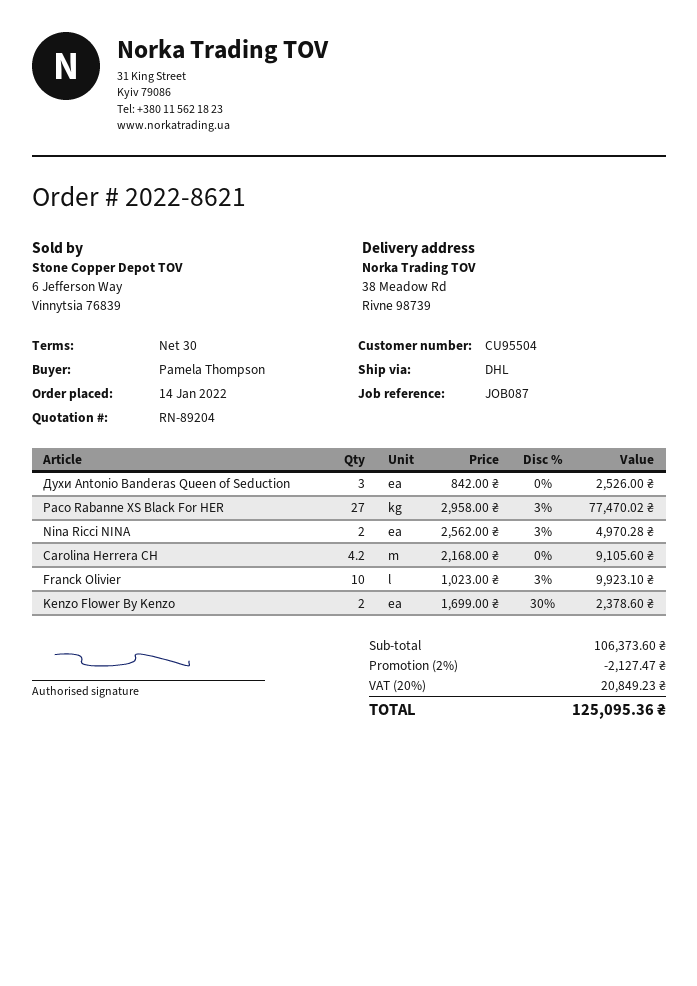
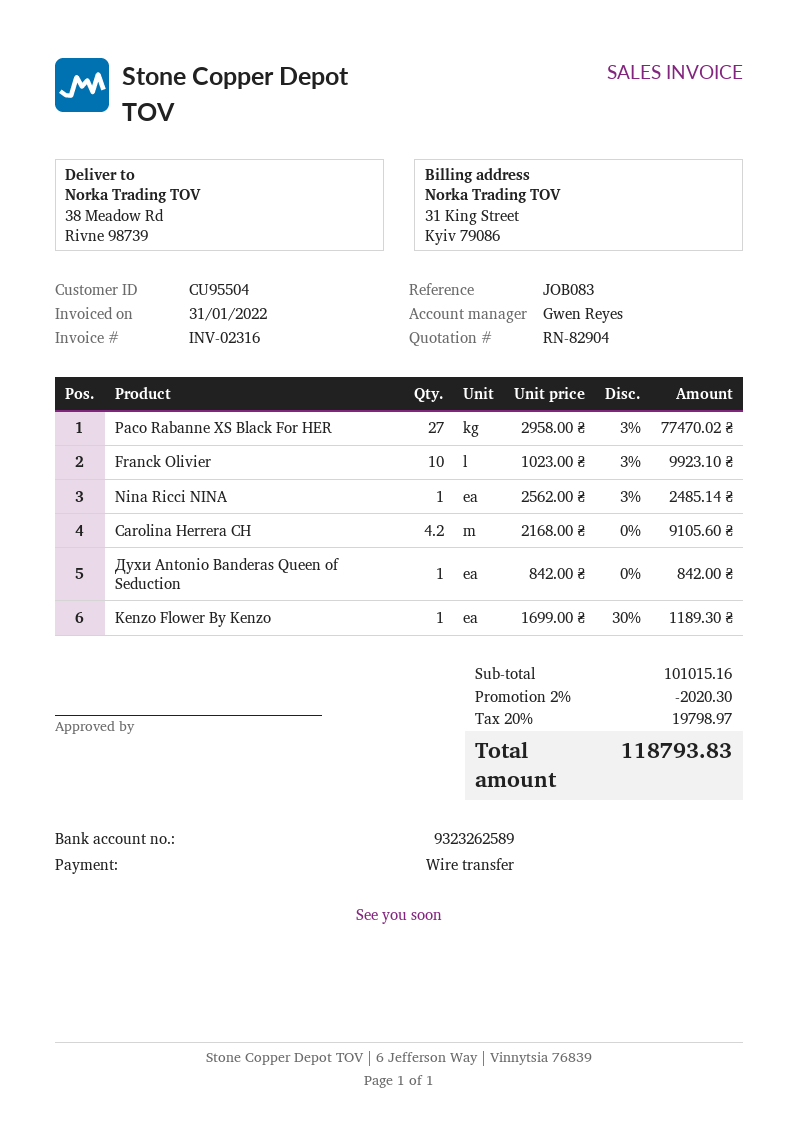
quote number: RN-89204 -> RN-82904
reference: JOB087 -> JOB083
Духи Antonio Banderas Queen of Seduction: 3 x 842.00 = 2526.00 -> 1 x 842.00 = 842.00
Nina Ricci NINA: 2 x 2562.00 - 3% = 4970.28 -> 1 x 2562.00 - 3% = 2485.14
Kenzo Flower By Kenzo: 2 x 1699.00 - 30% = 2378.60 -> 1 x 1699.00 - 30% = 1189.30
subtotal: 106373.60 -> 101015.16
discount: 2% = 2127.47 -> 2% = 2020.30
tax: 20% = 20849.23 -> 20% = 19798.97
total: 125095.36 -> 118793.83

